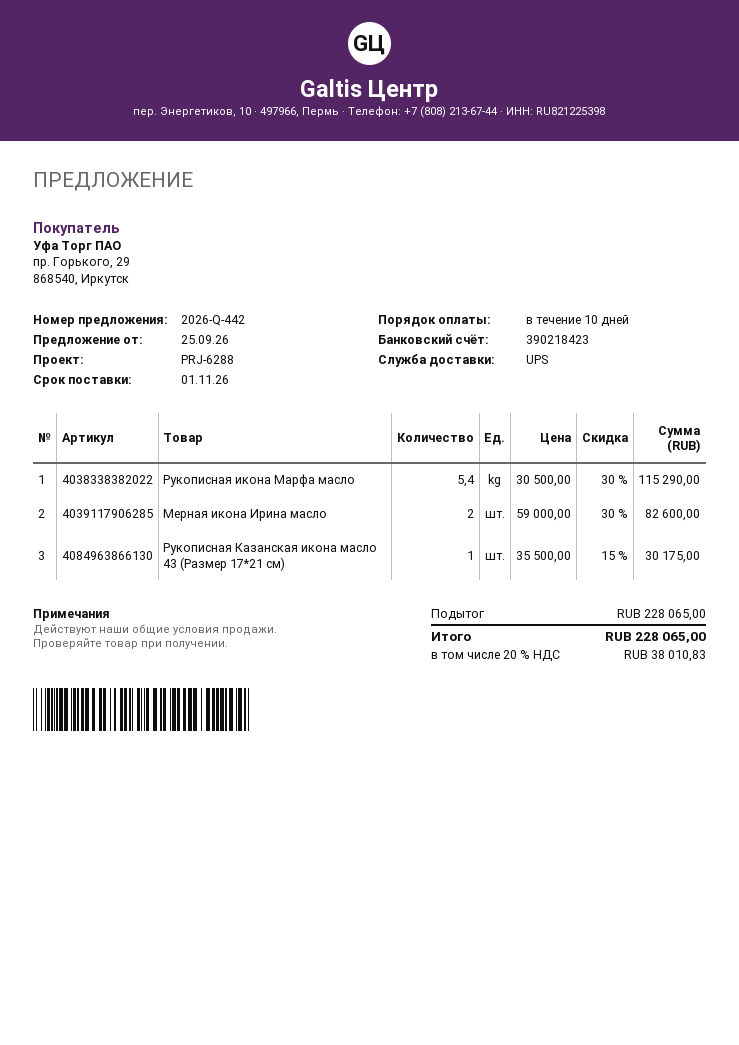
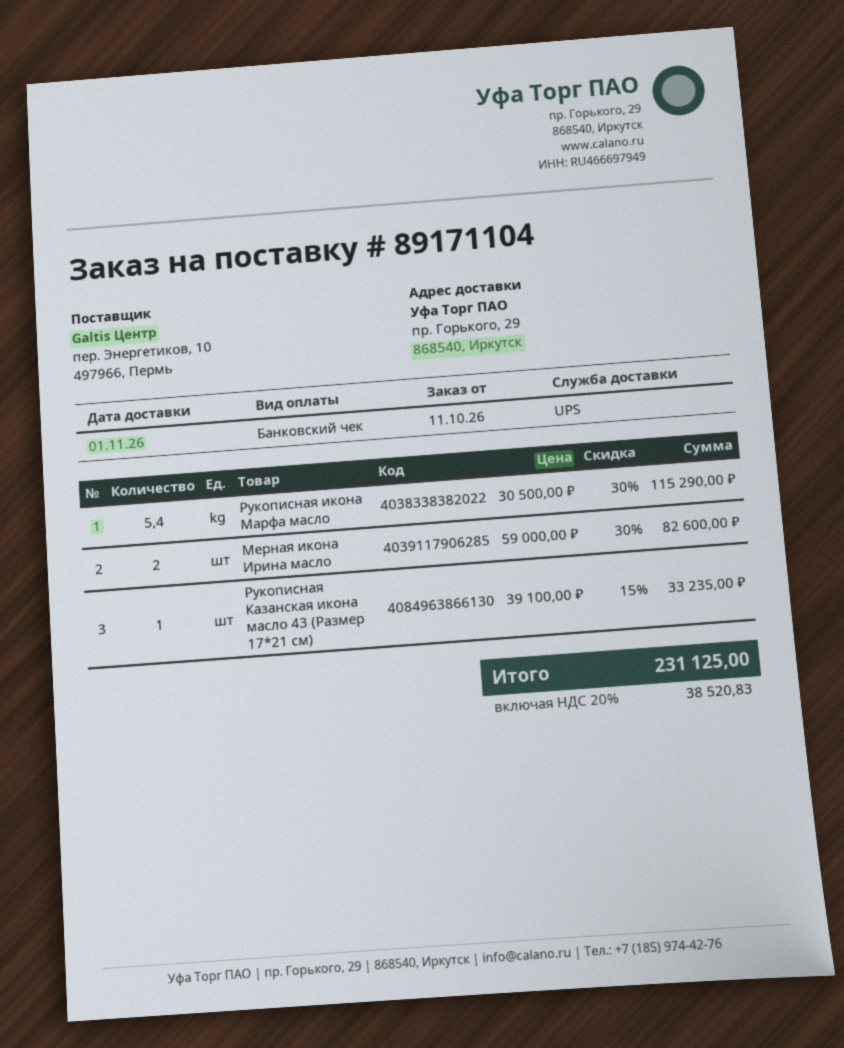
Рукописная Казанская икона масло 43 (Размер 17*21 см): 1 x 35500.00 - 15% = 30175.00 -> 1 x 39100.00 - 15% = 33235.00
tax: 20% = 38010.83 -> 20% = 38520.83
total: 228065.00 -> 231125.00

